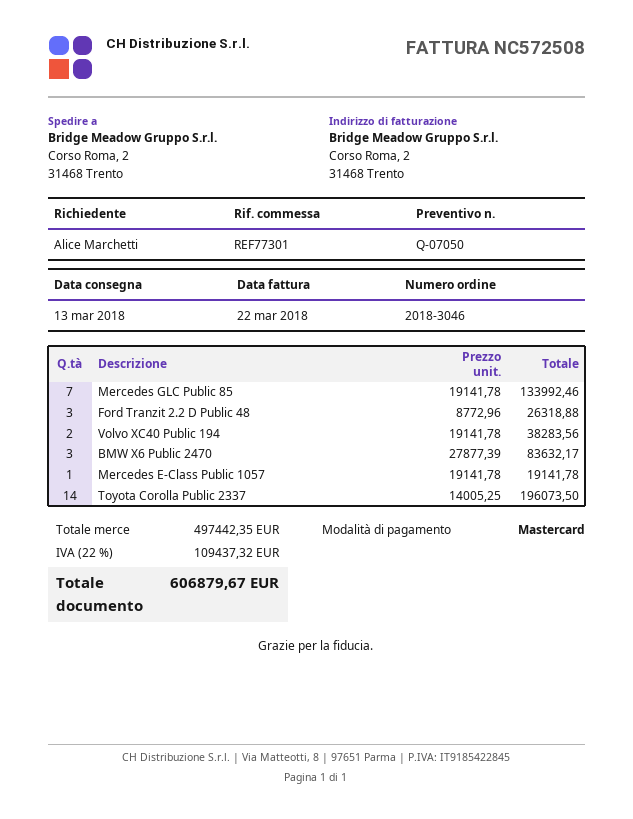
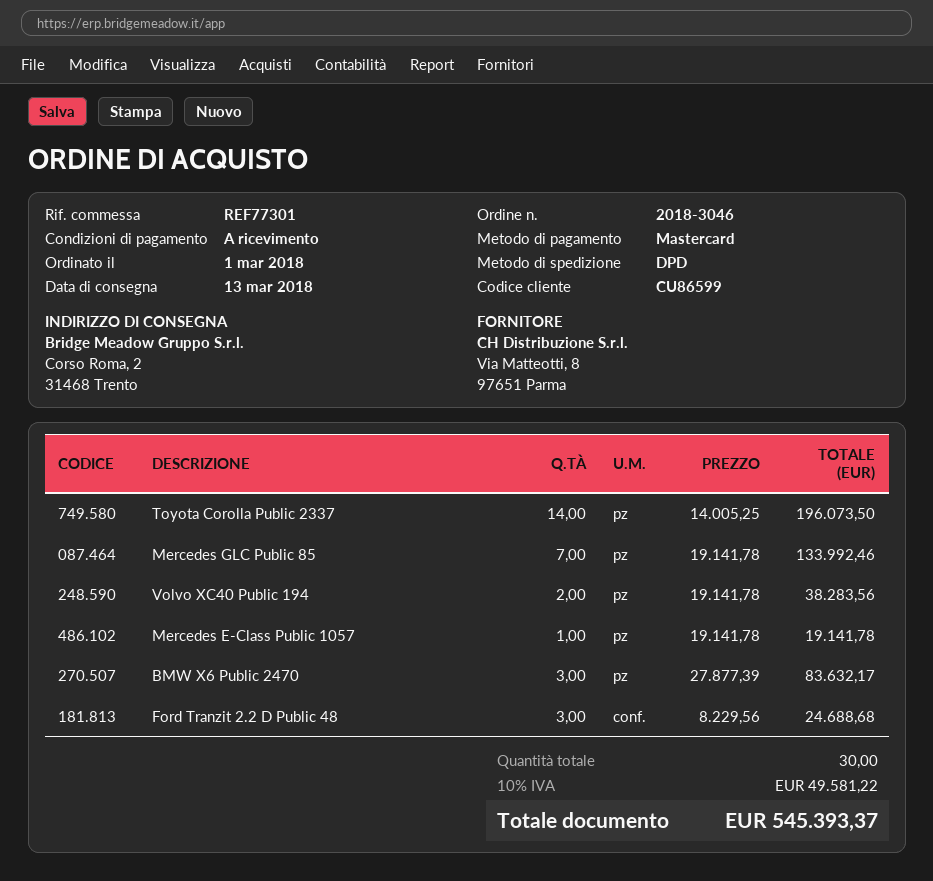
Ford Tranzit 2.2 D Public 48: 3 x 8772.96 = 26318.88 -> 3 x 8229.56 = 24688.68
tax: 22% = 109437.32 -> 10% = 49581.22
total: 606879.67 -> 545393.37

